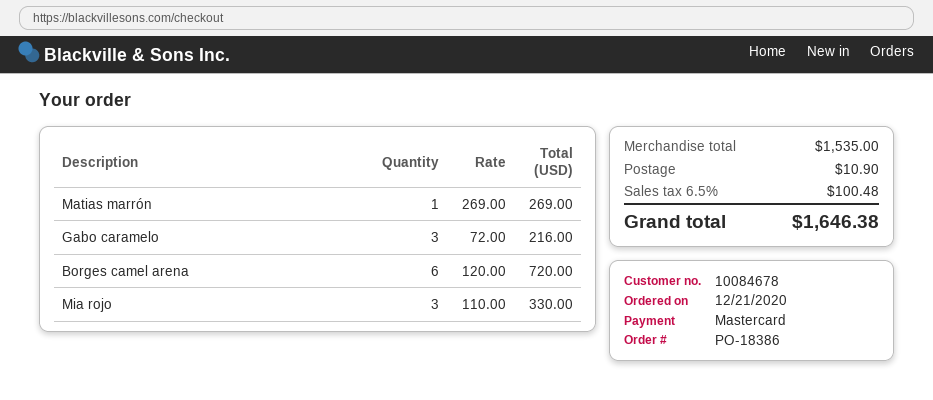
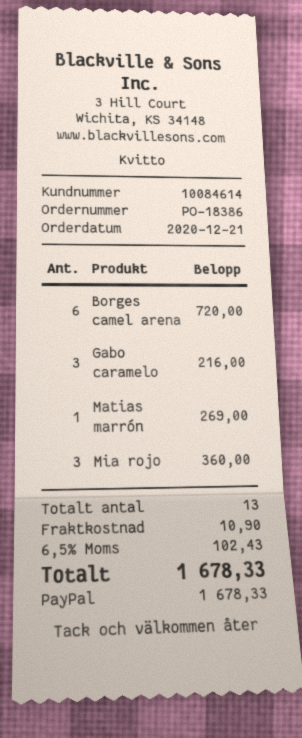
customer number: 10084678 -> 10084614
payment method: Mastercard -> PayPal
Mia rojo: 3 for 330.00 -> 3 for 360.00
tax: 6.5% = 100.48 -> 6.5% = 102.43
total: 1646.38 -> 1678.33

